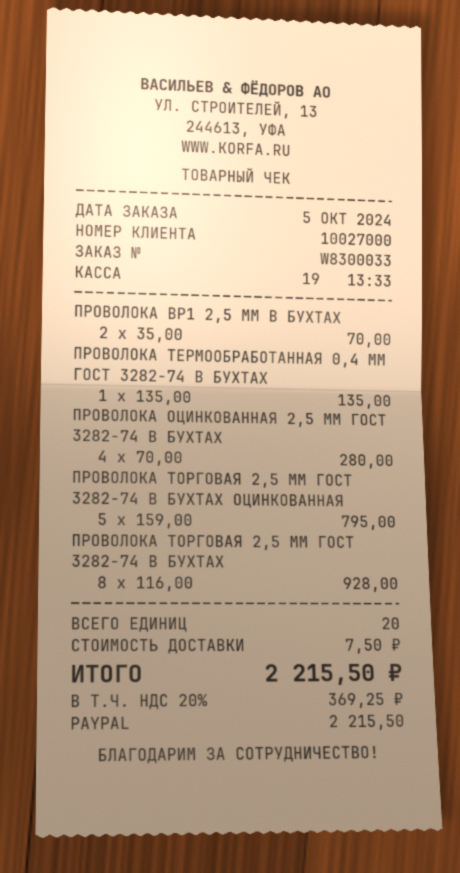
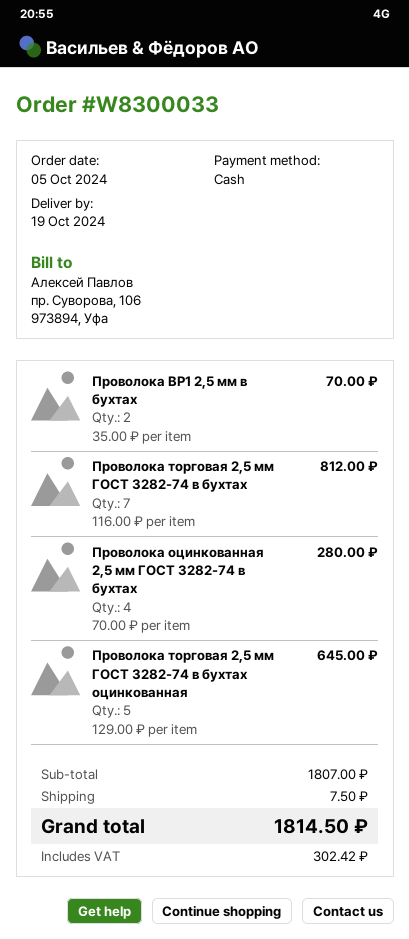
payment method: PayPal -> cash
ПРОВОЛОКА ТЕРМООБРАБОТАННАЯ 0,4 ММ ГОСТ 3282-74 В БУХТАХ: 1 x 135.00 = 135.00 -> none
ПРОВОЛОКА ТОРГОВАЯ 2,5 ММ ГОСТ 3282-74 В БУХТАХ ОЦИНКОВАННАЯ: 5 x 159.00 = 795.00 -> 5 x 129.00 = 645.00
ПРОВОЛОКА ТОРГОВАЯ 2,5 ММ ГОСТ 3282-74 В БУХТАХ: 8 x 116.00 = 928.00 -> 7 x 116.00 = 812.00
tax: 369.25 -> 302.42
total: 2215.50 -> 1814.50

